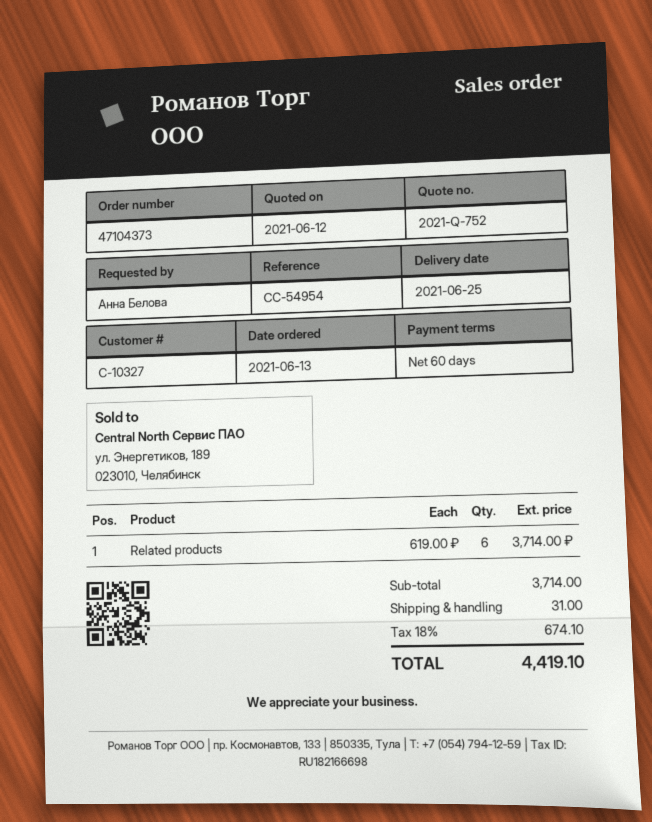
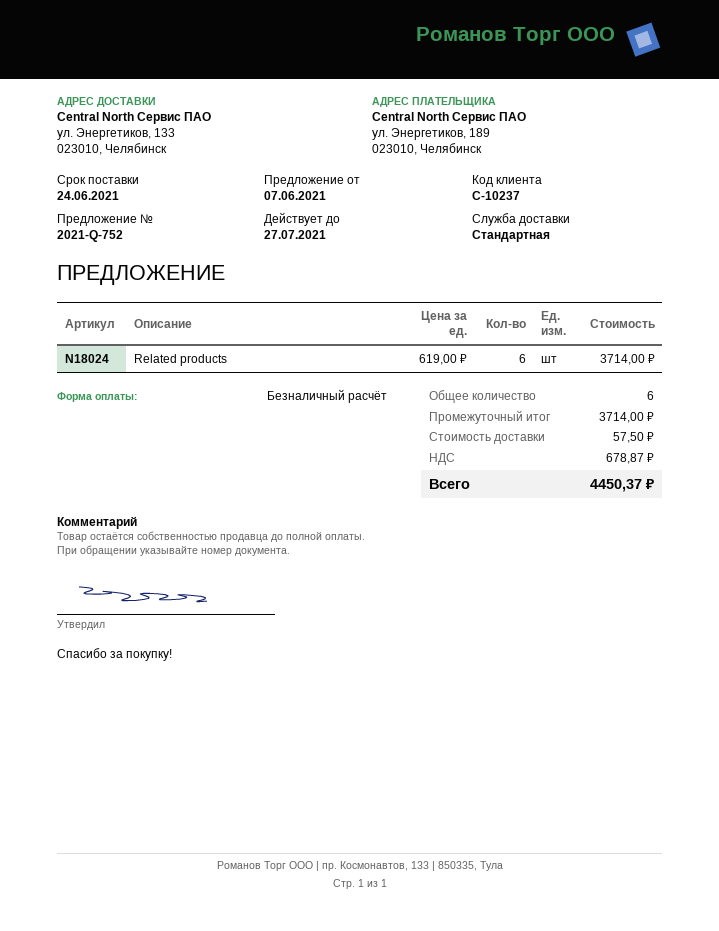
quote date: 2021-06-12 -> 2021-06-07
delivery date: 2021-06-25 -> 2021-06-24
customer number: C-10327 -> C-10237
shipping: 31.00 -> 57.50
tax: 674.10 -> 678.87
total: 4419.10 -> 4450.37

